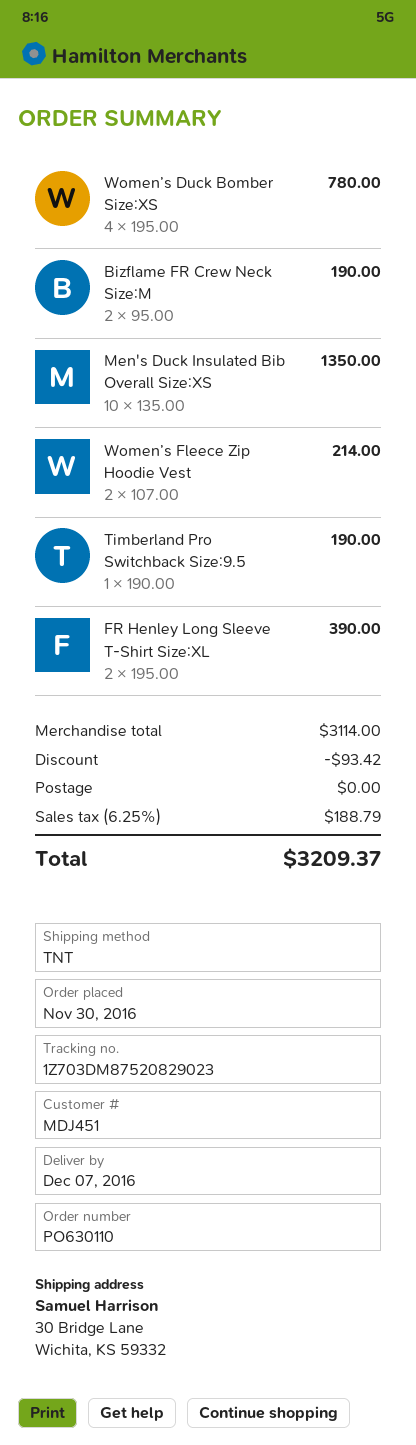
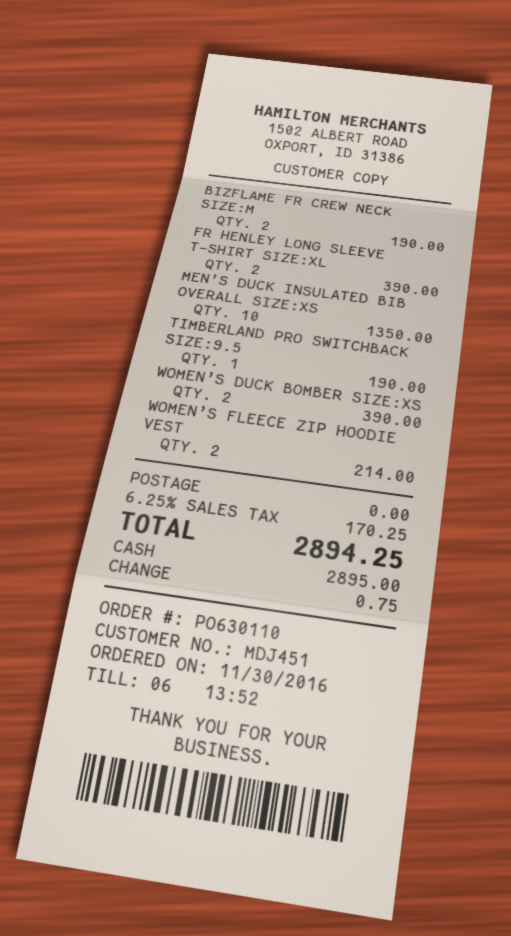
Women’s Duck Bomber Size:XS: 4 for 780.00 -> 2 for 390.00
discount: 93.42 -> none
tax: 6.25% = 188.79 -> 6.25% = 170.25
total: 3209.37 -> 2894.25

